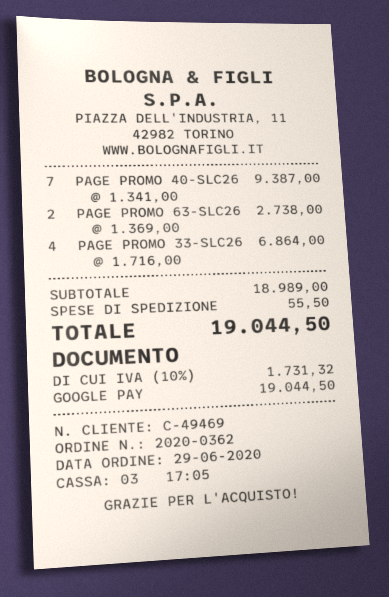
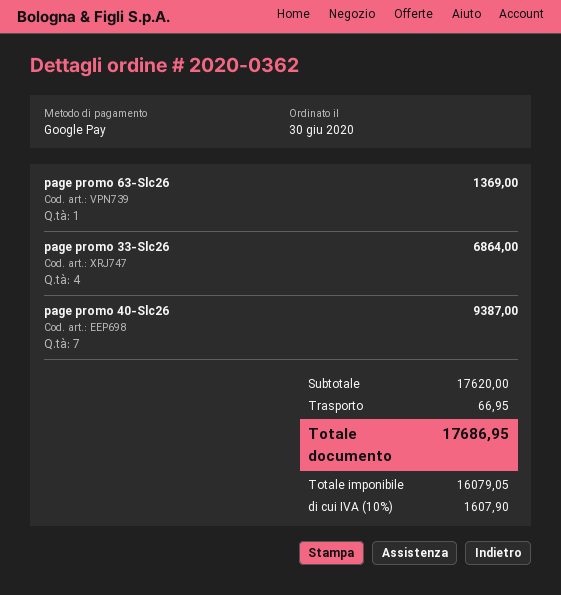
order date: 2020-06-29 -> 2020-06-30
PAGE PROMO 63-SLC26: 2 for 2738.00 -> 1 for 1369.00
subtotal: 18989.00 -> 17620.00
shipping: 55.50 -> 66.95
tax: 10% = 1731.32 -> 10% = 1607.90
total: 19044.50 -> 17686.95

